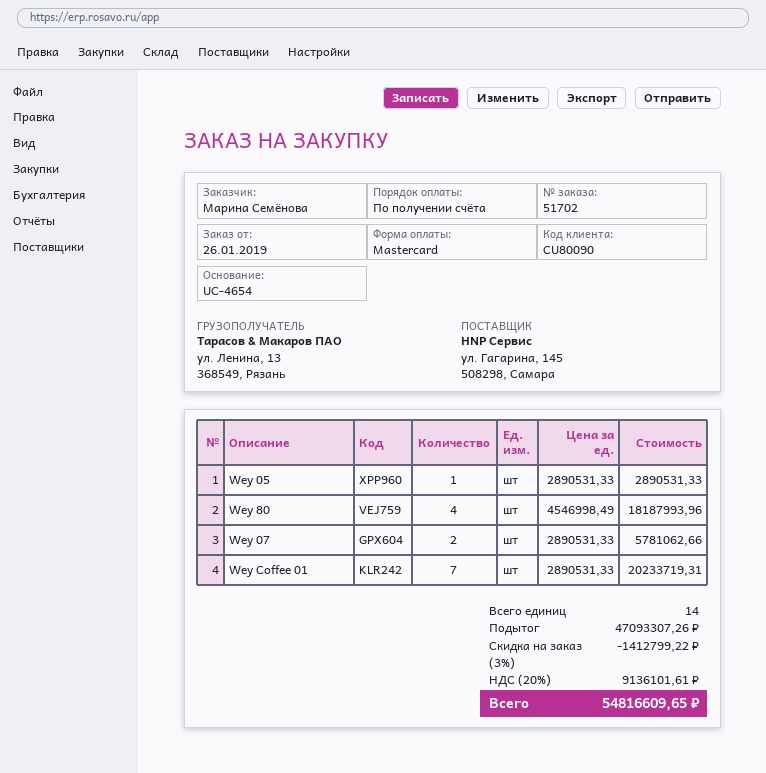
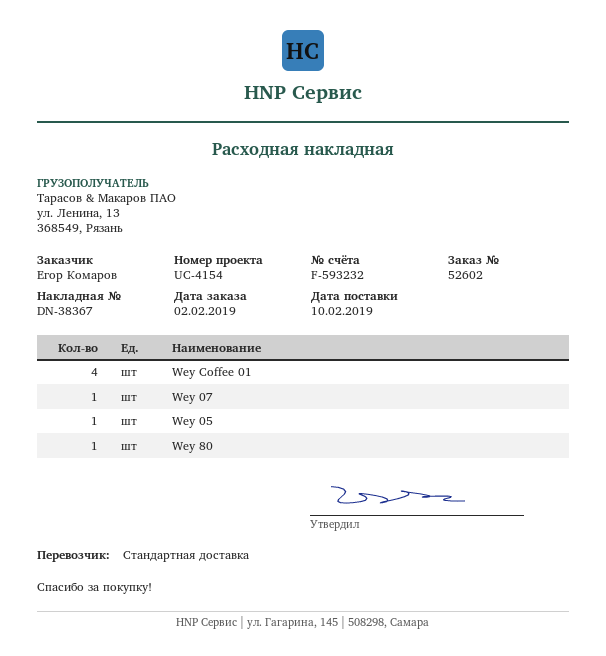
order number: 51702 -> 52602
order date: 2019-01-26 -> 2019-02-02
reference: UC-4654 -> UC-4154
ordered by: Марина Семёнова -> Егор Комаров
Wey 80: 4 -> 1
Wey 07: 2 -> 1
Wey Coffee 01: 7 -> 4

